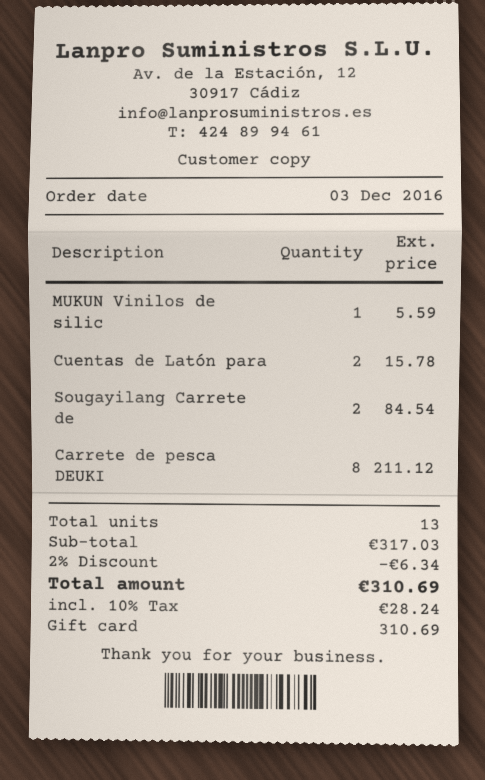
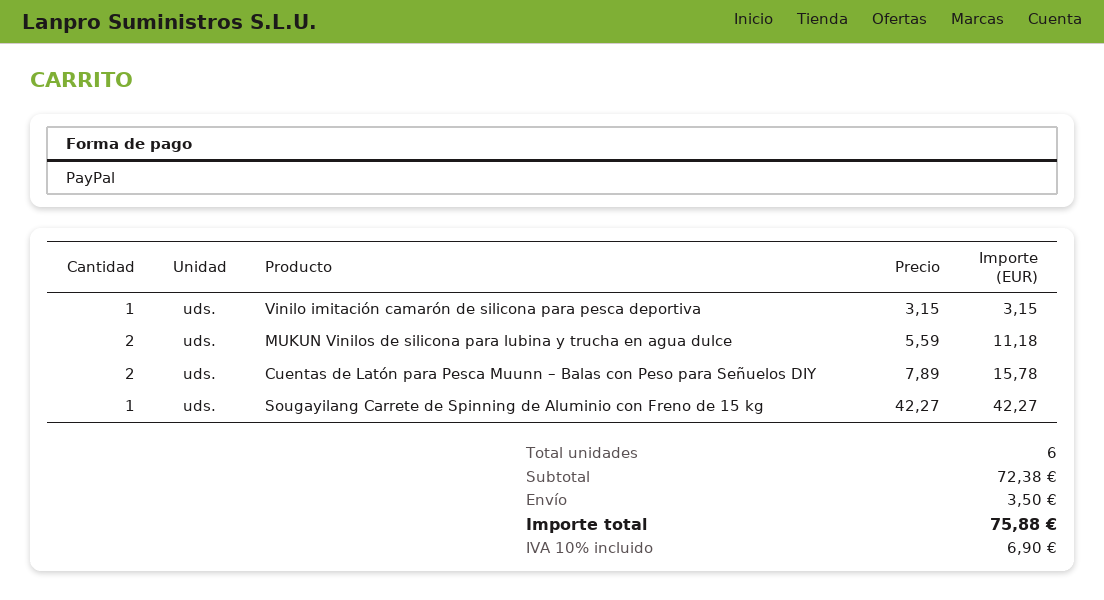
payment method: gift card -> PayPal
MUKUN Vinilos de silic: 1 for 5.59 -> 2 for 11.18
Sougayilang Carrete de: 2 for 84.54 -> 1 for 42.27
Carrete de pesca DEUKI: 8 for 211.12 -> none
Vinilo imitación camarón de silicona para pesca deportiva: none -> 1 for 3.15
total quantity: 13 -> 6
subtotal: 317.03 -> 72.38
discount: 2% = 6.34 -> none
shipping: none -> 3.50
tax: 10% = 28.24 -> 10% = 6.90
total: 310.69 -> 75.88

